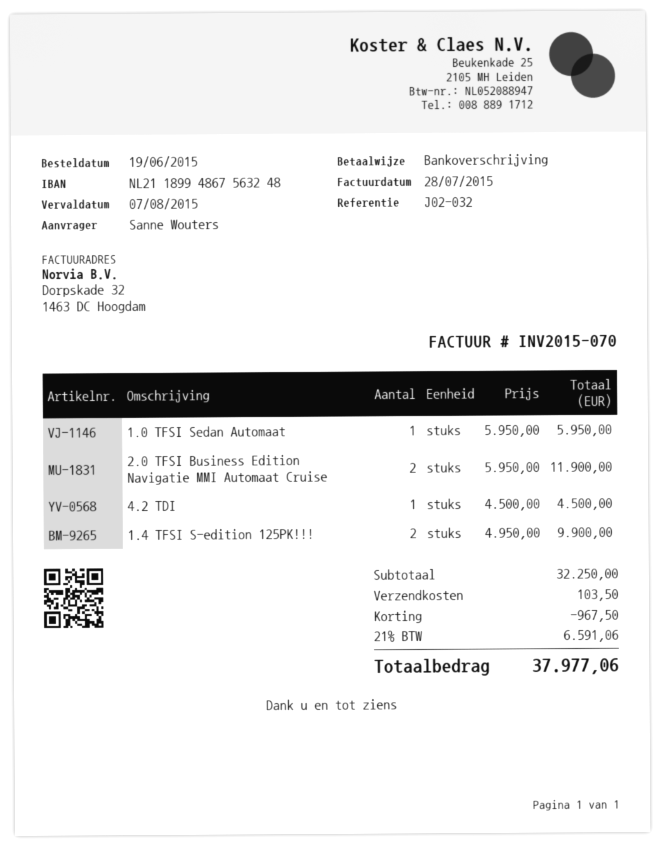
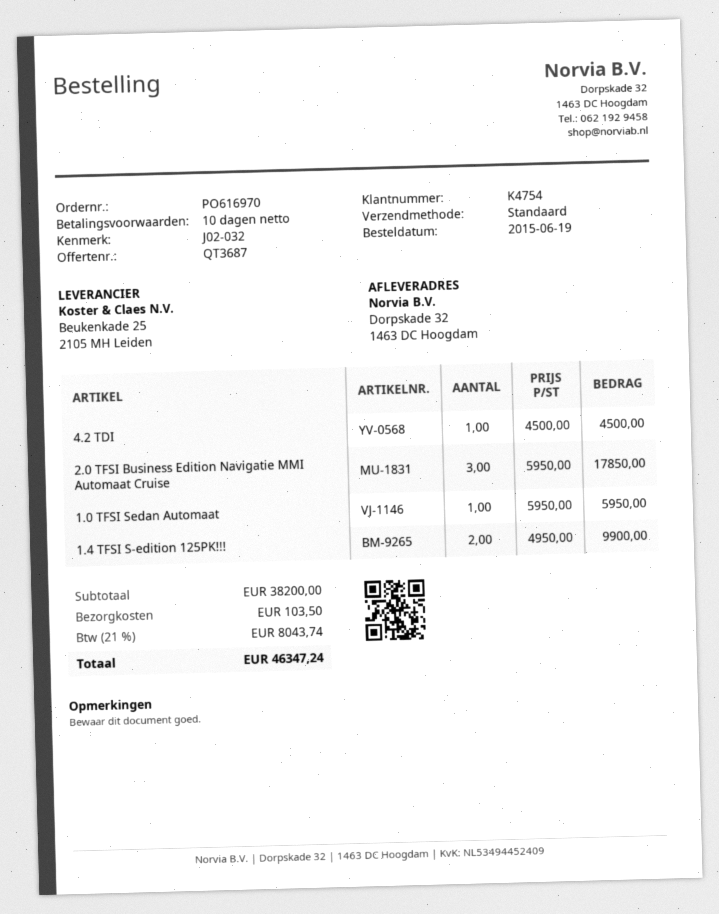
2.0 TFSI Business Edition Navigatie MMI Automaat Cruise: 2 x 5950.00 = 11900.00 -> 3 x 5950.00 = 17850.00
subtotal: 32250.00 -> 38200.00
discount: 967.50 -> none
tax: 21% = 6591.06 -> 21% = 8043.74
total: 37977.06 -> 46347.24

